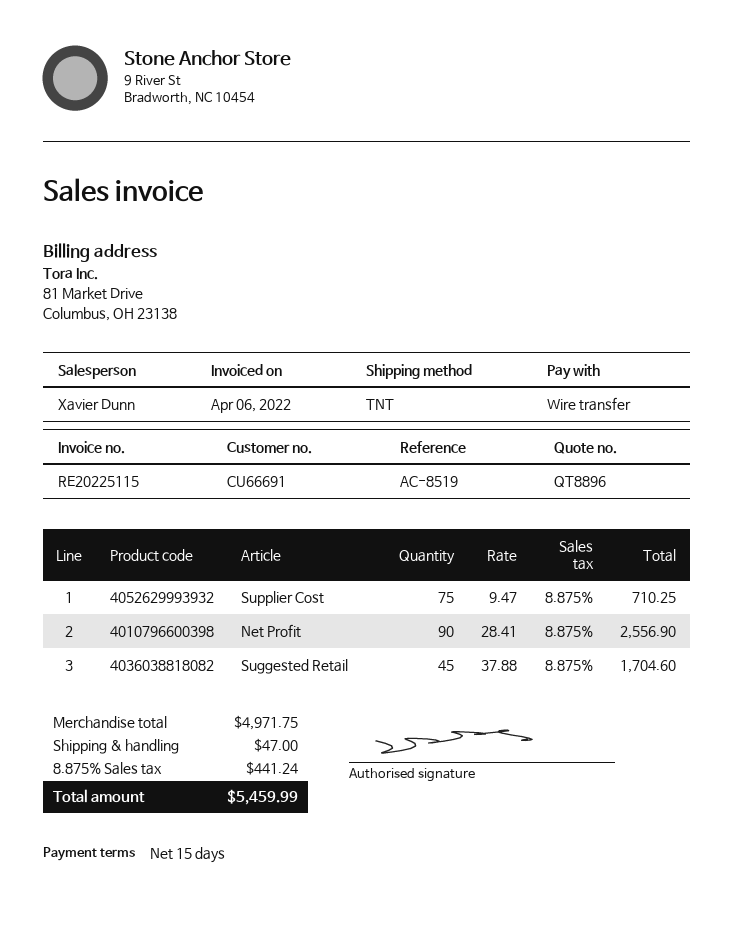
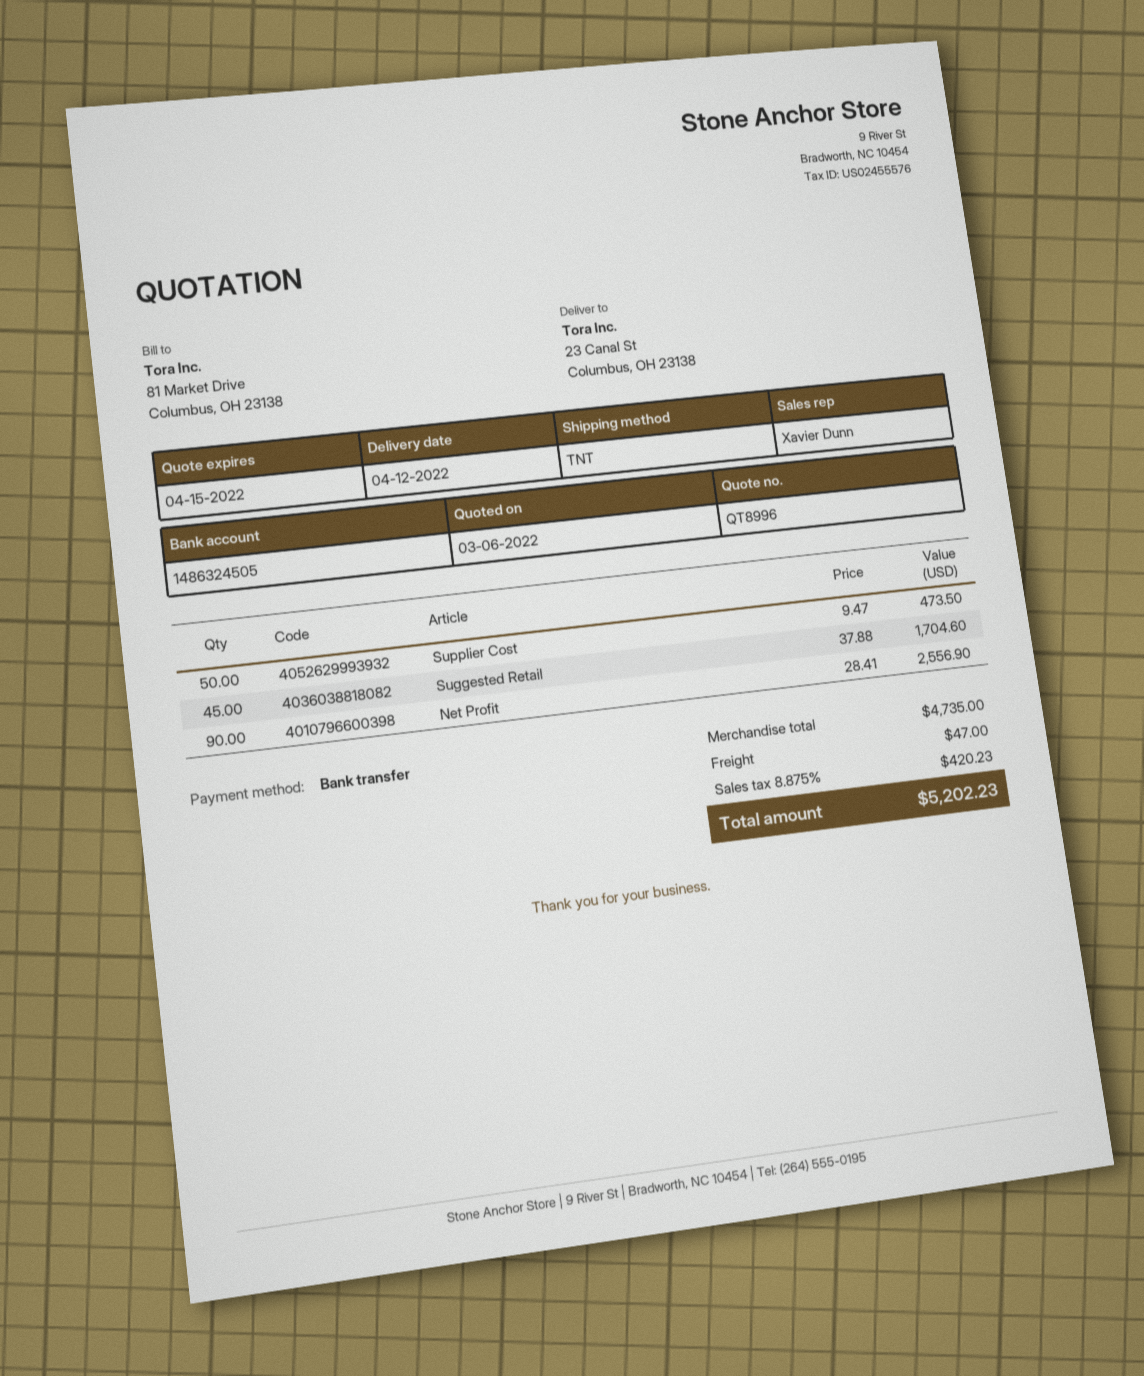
quote number: QT8896 -> QT8996
Supplier Cost: 75 x 9.47 = 710.25 -> 50 x 9.47 = 473.50
subtotal: 4971.75 -> 4735.00
tax: 8.875% = 441.24 -> 8.875% = 420.23
total: 5459.99 -> 5202.23

